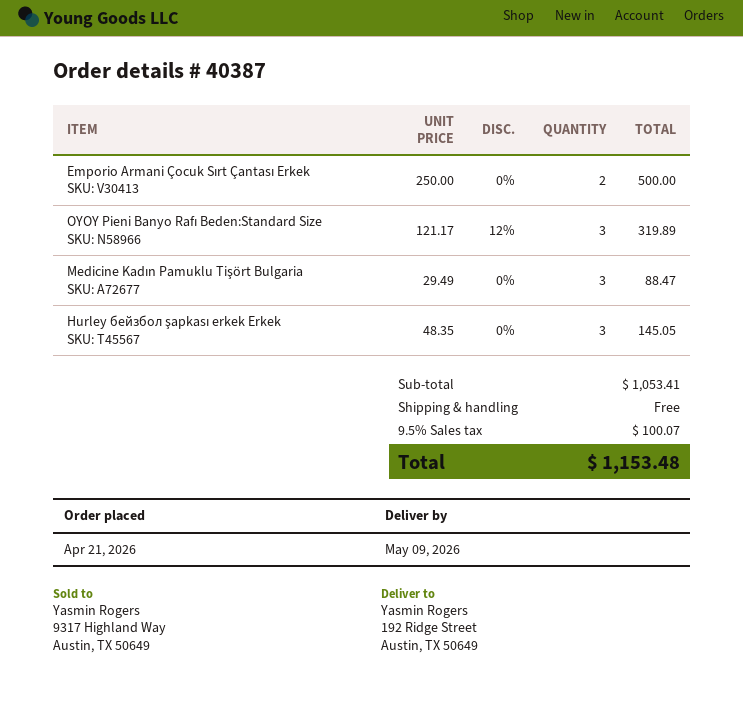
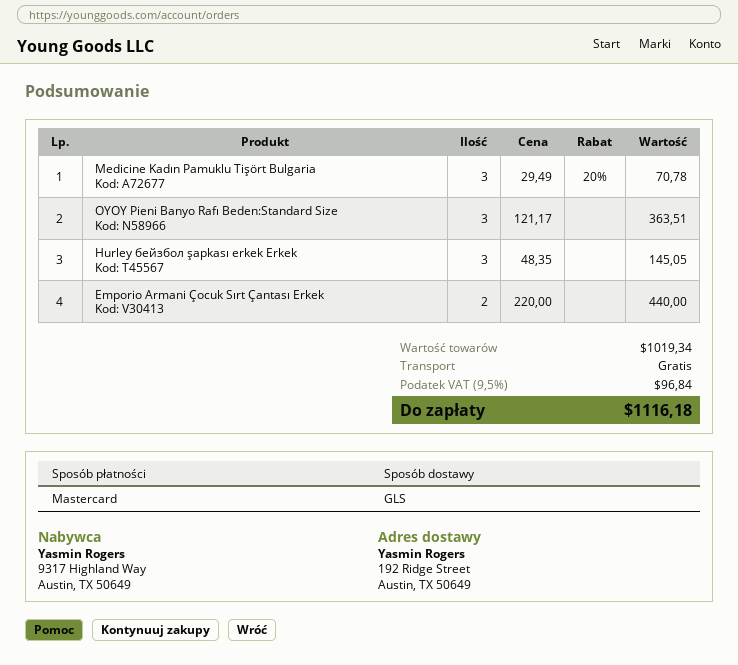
Emporio Armani Çocuk Sırt Çantası Erkek: 2 x 250.00 = 500.00 -> 2 x 220.00 = 440.00
OYOY Pieni Banyo Rafı Beden:Standard Size: 3 x 121.17 - 12% = 319.89 -> 3 x 121.17 = 363.51
Medicine Kadın Pamuklu Tişört Bulgaria: 3 x 29.49 = 88.47 -> 3 x 29.49 - 20% = 70.78
subtotal: 1053.41 -> 1019.34
tax: 9.5% = 100.07 -> 9.5% = 96.84
total: 1153.48 -> 1116.18

